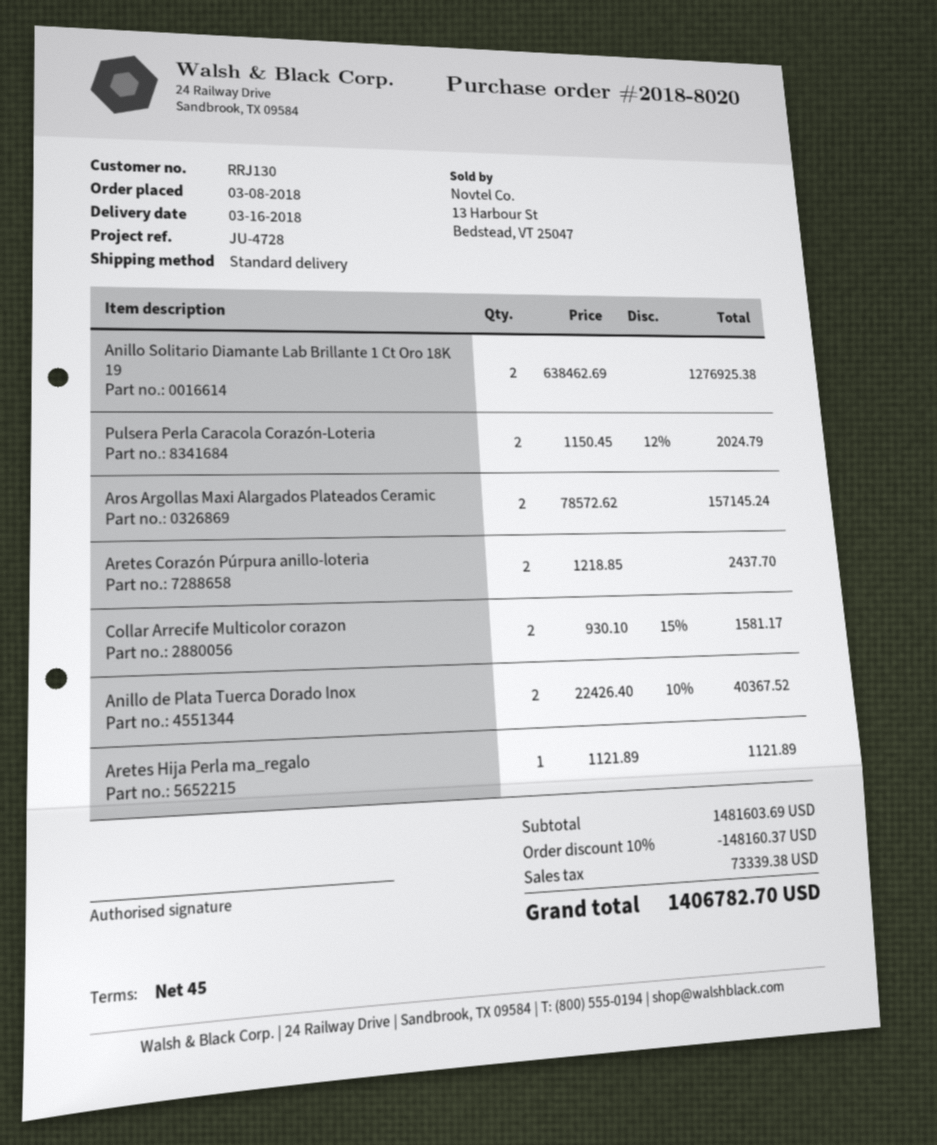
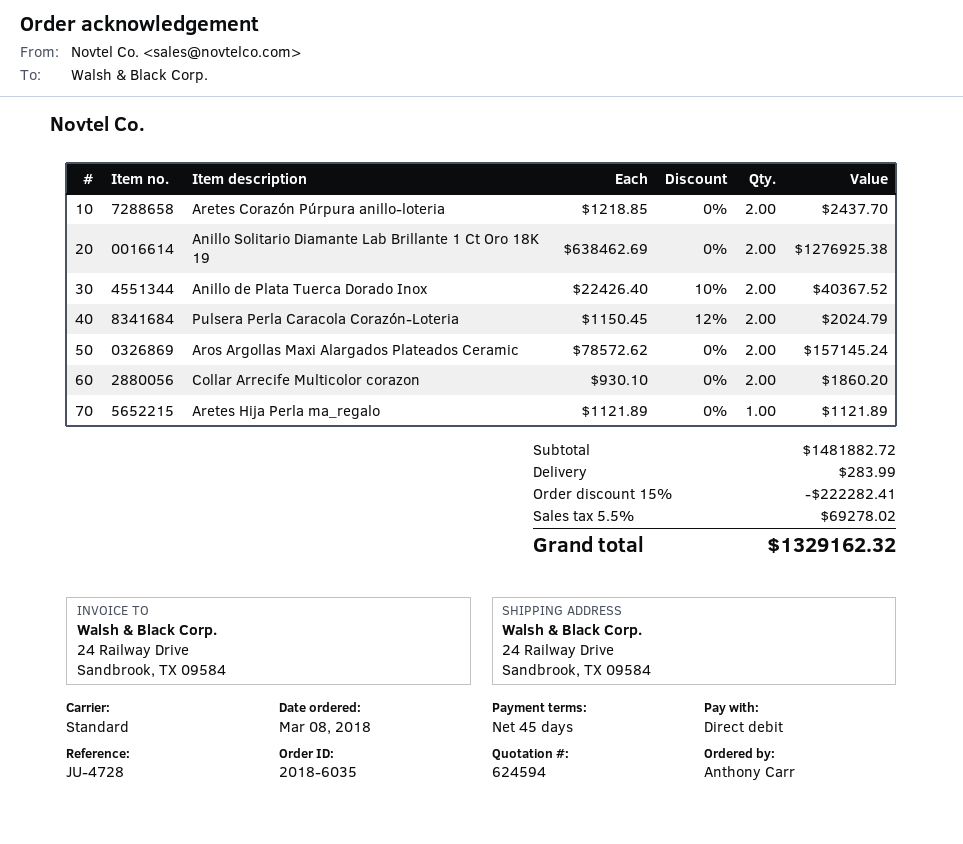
order number: 2018-8020 -> 2018-6035
Collar Arrecife Multicolor corazon: 2 x 930.10 - 15% = 1581.17 -> 2 x 930.10 = 1860.20
subtotal: 1481603.69 -> 1481882.72
discount: 10% = 148160.37 -> 15% = 222282.41
shipping: none -> 283.99
tax: 73339.38 -> 69278.02
total: 1406782.70 -> 1329162.32

